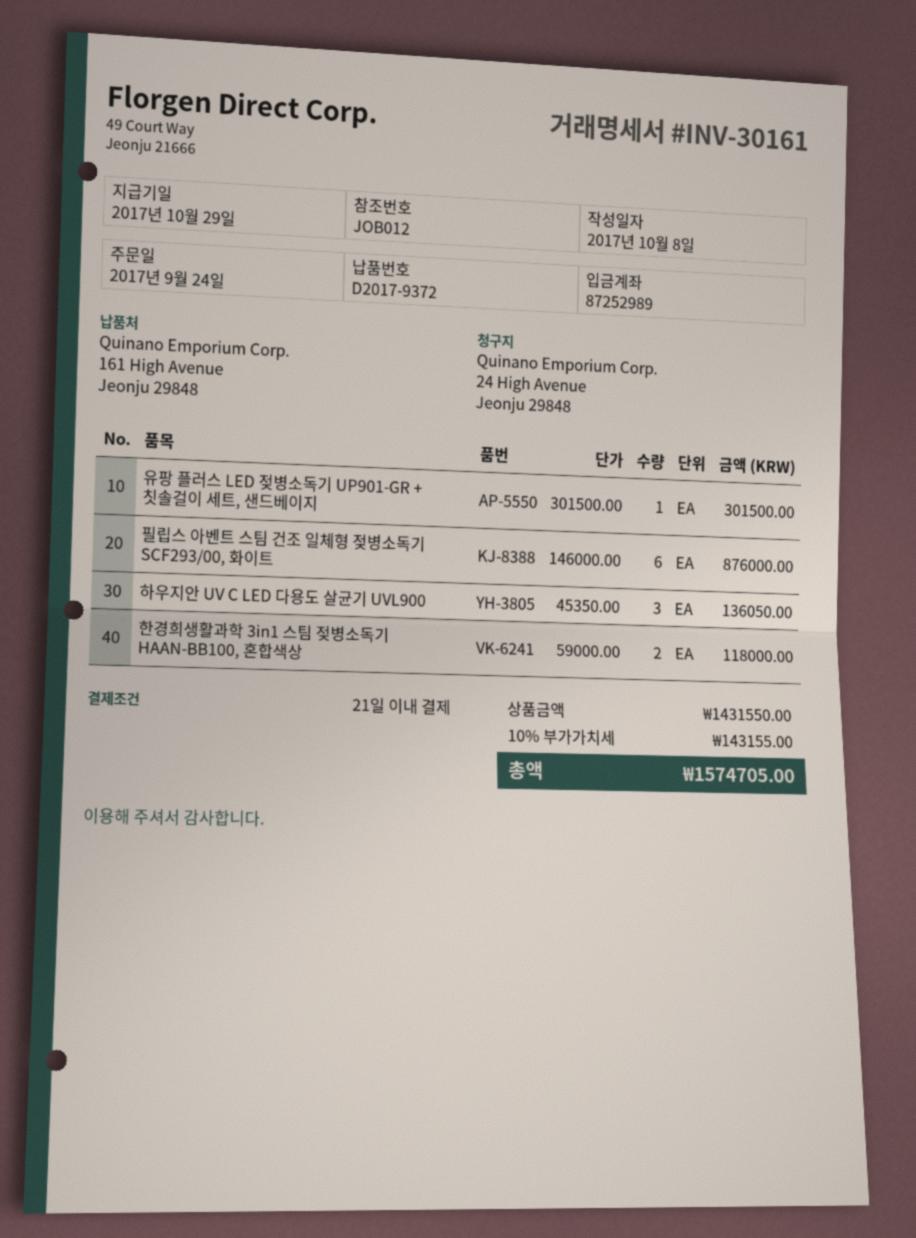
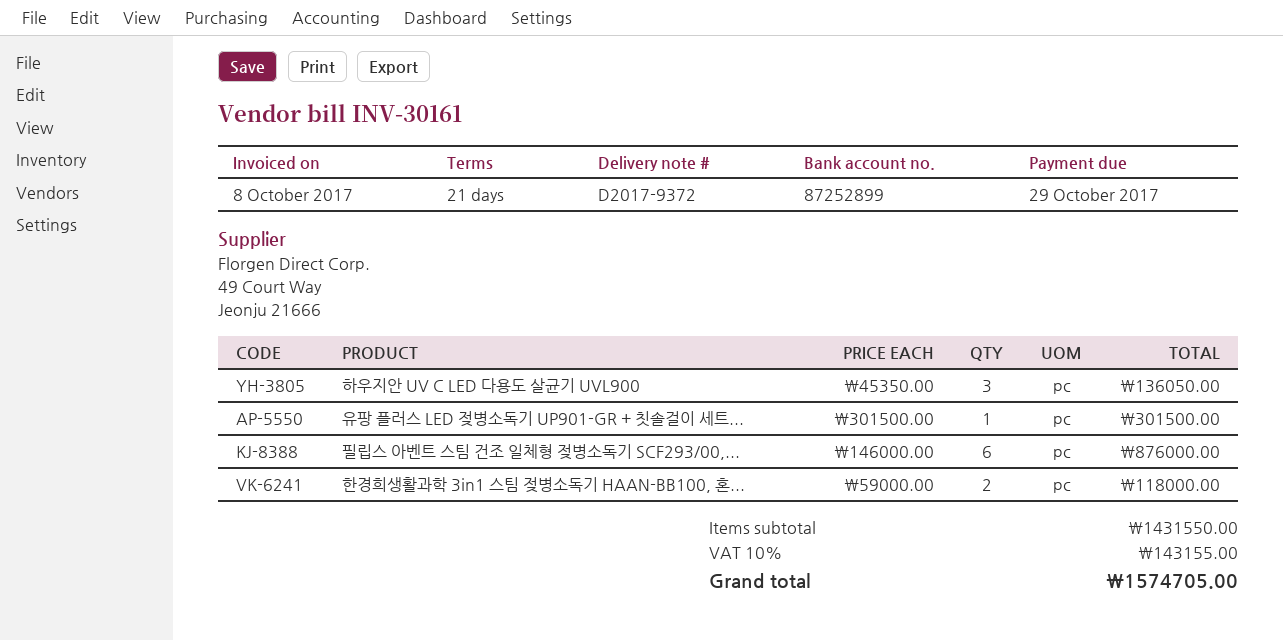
bank account: 87252989 -> 87252899

